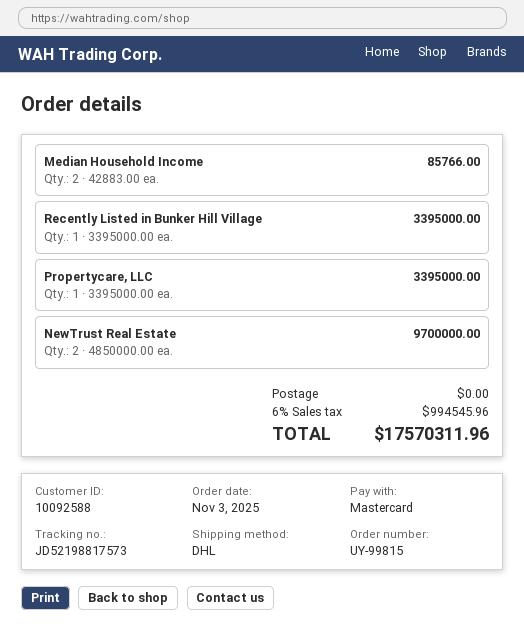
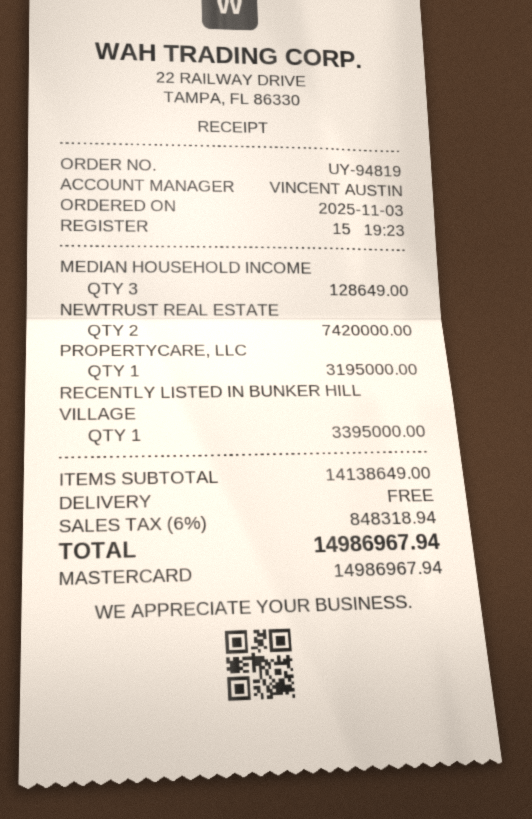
order number: UY-99815 -> UY-94819
Median Household Income: 2 for 85766.00 -> 3 for 128649.00
Propertycare, LLC: 1 for 3395000.00 -> 1 for 3195000.00
NewTrust Real Estate: 2 for 9700000.00 -> 2 for 7420000.00
tax: 6% = 994545.96 -> 6% = 848318.94
total: 17570311.96 -> 14986967.94

